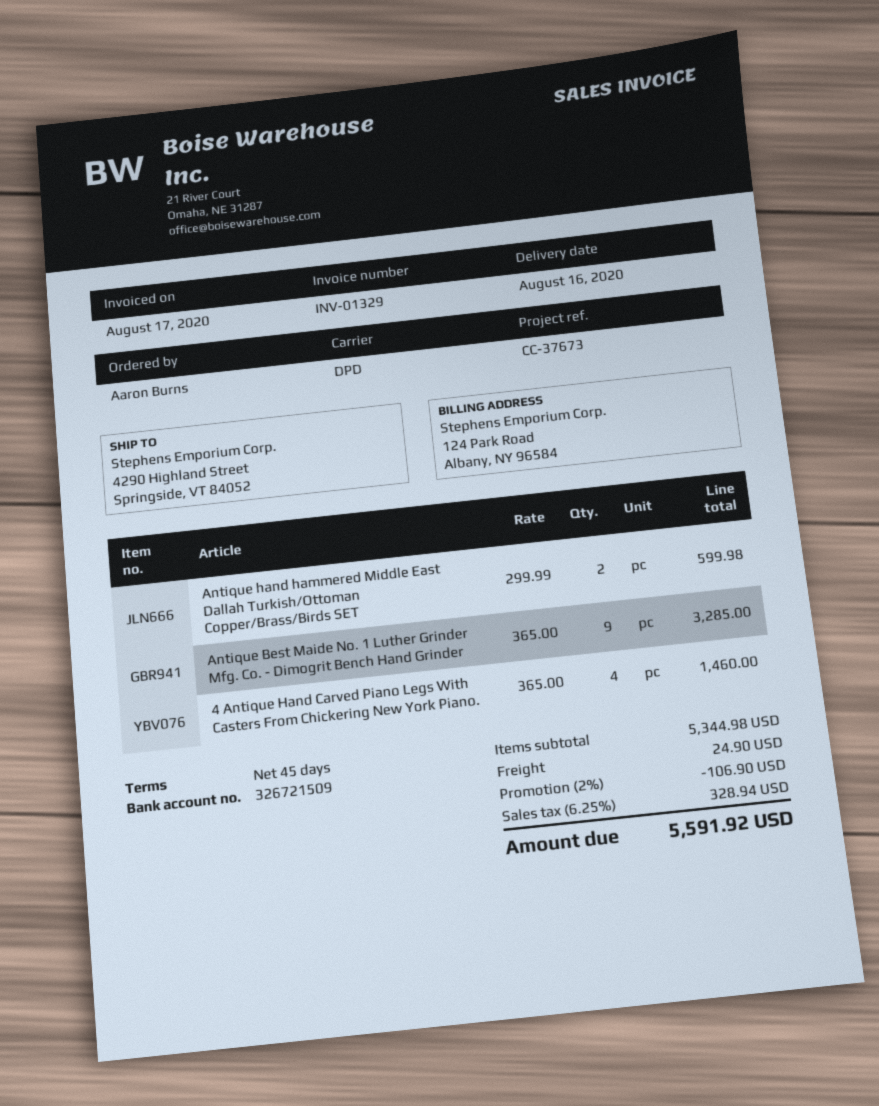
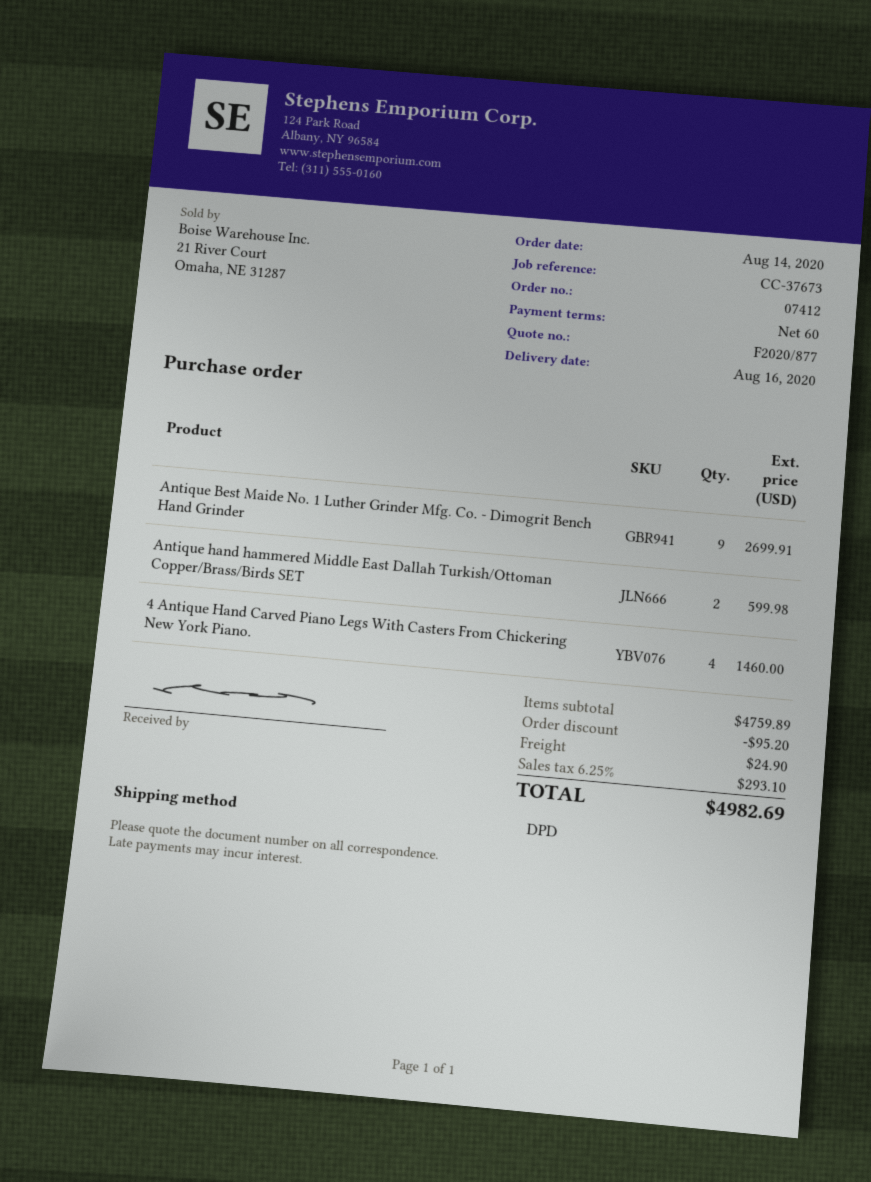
payment terms: 45 days -> 60 days
Antique Best Maide No. 1 Luther Grinder Mfg. Co. - Dimogrit Bench Hand Grinder: 9 for 3285.00 -> 9 for 2699.91
subtotal: 5344.98 -> 4759.89
discount: 106.90 -> 95.20
tax: 6.25% = 328.94 -> 6.25% = 293.10
total: 5591.92 -> 4982.69

